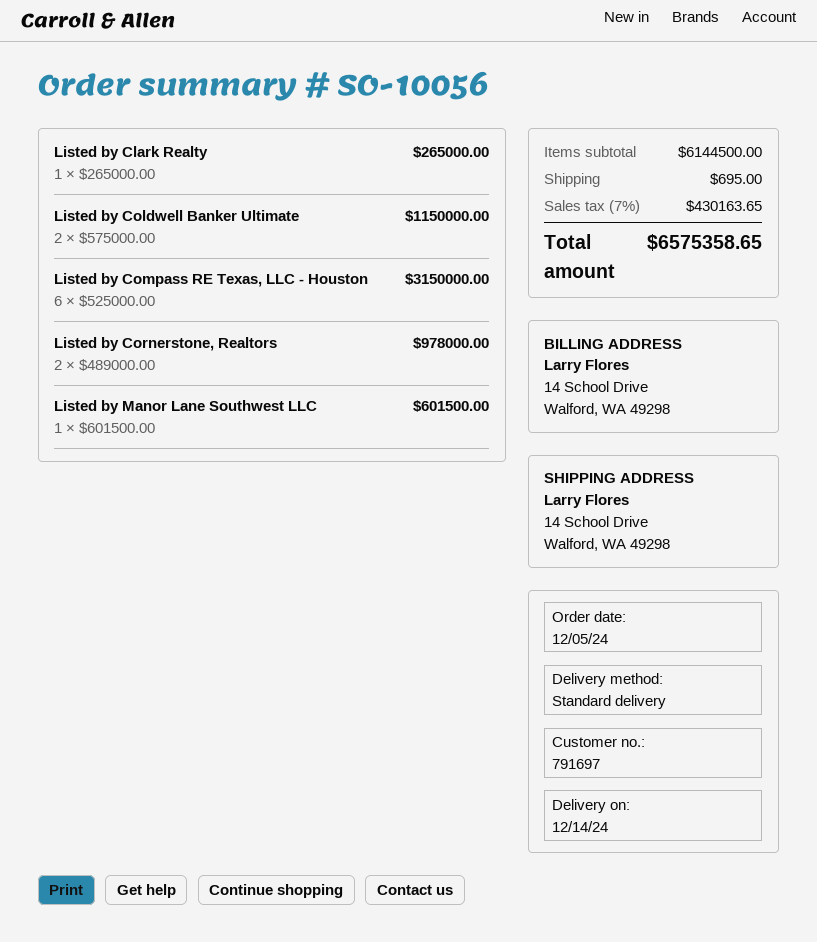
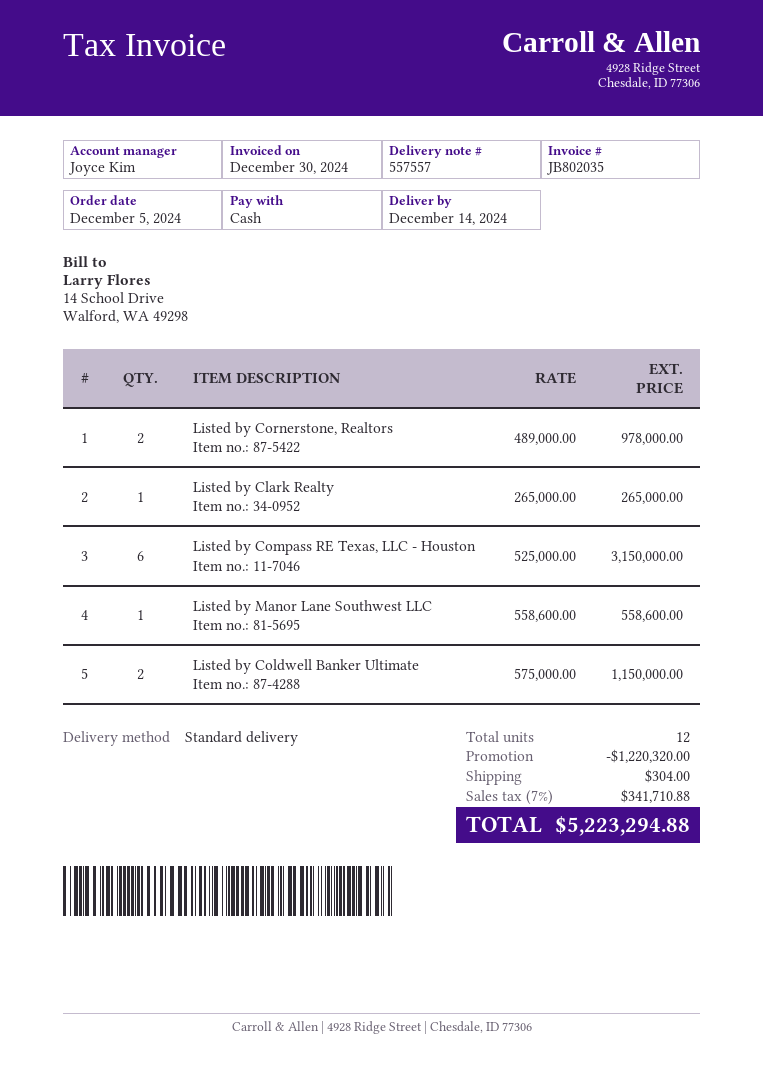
Listed by Manor Lane Southwest LLC: 1 x 601500.00 = 601500.00 -> 1 x 558600.00 = 558600.00
discount: none -> 1220320.00
shipping: 695.00 -> 304.00
tax: 7% = 430163.65 -> 7% = 341710.88
total: 6575358.65 -> 5223294.88

